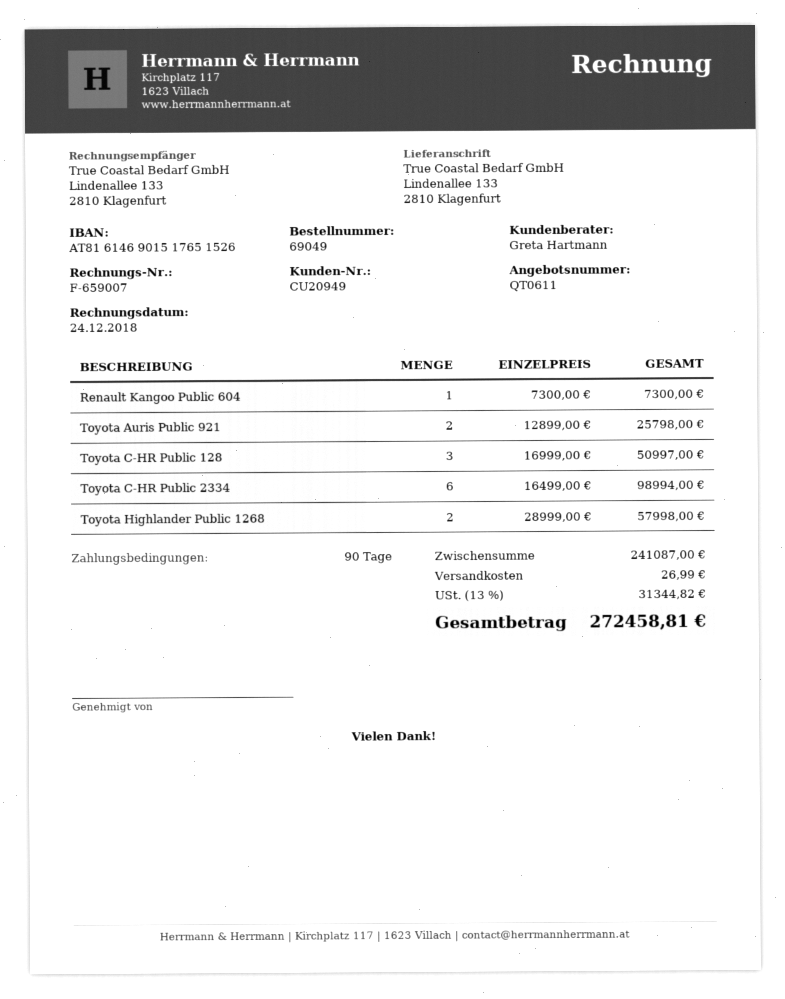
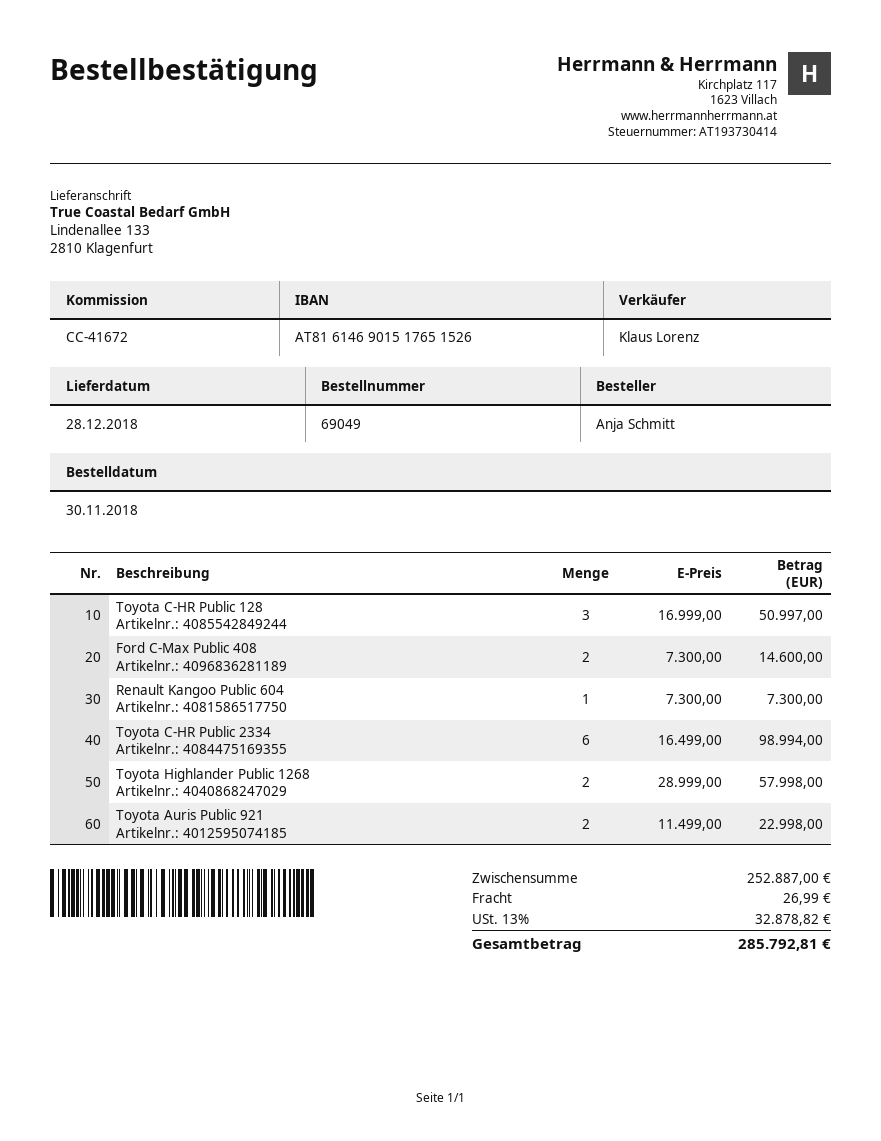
sales rep: Greta Hartmann -> Klaus Lorenz
Toyota Auris Public 921: 2 x 12899.00 = 25798.00 -> 2 x 11499.00 = 22998.00
Ford C-Max Public 408: none -> 2 x 7300.00 = 14600.00
subtotal: 241087.00 -> 252887.00
tax: 13% = 31344.82 -> 13% = 32878.82
total: 272458.81 -> 285792.81

